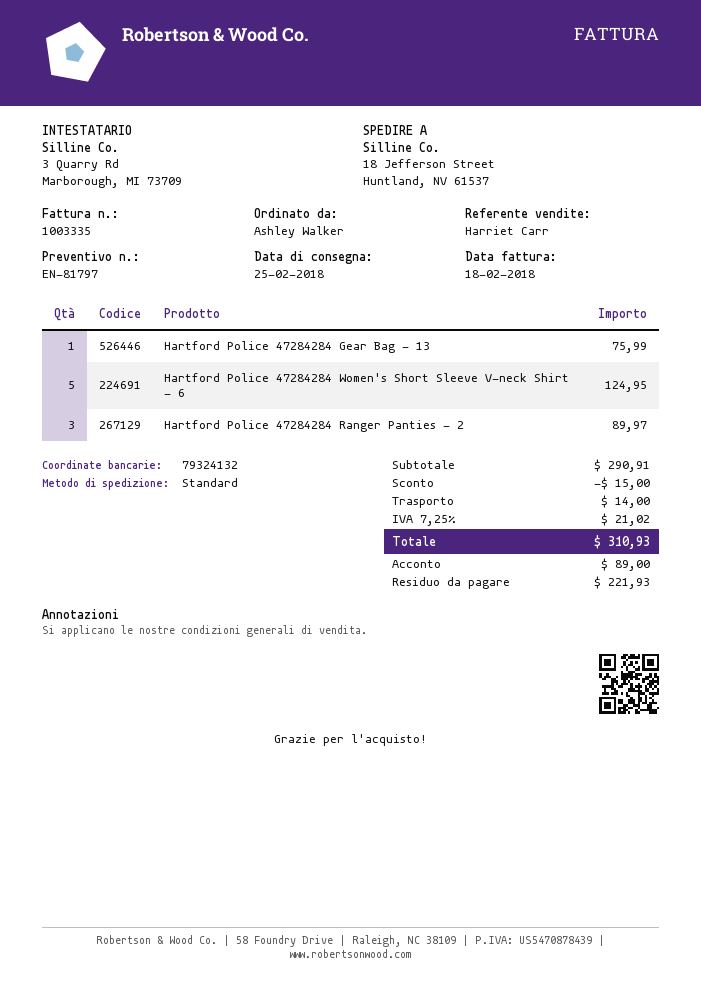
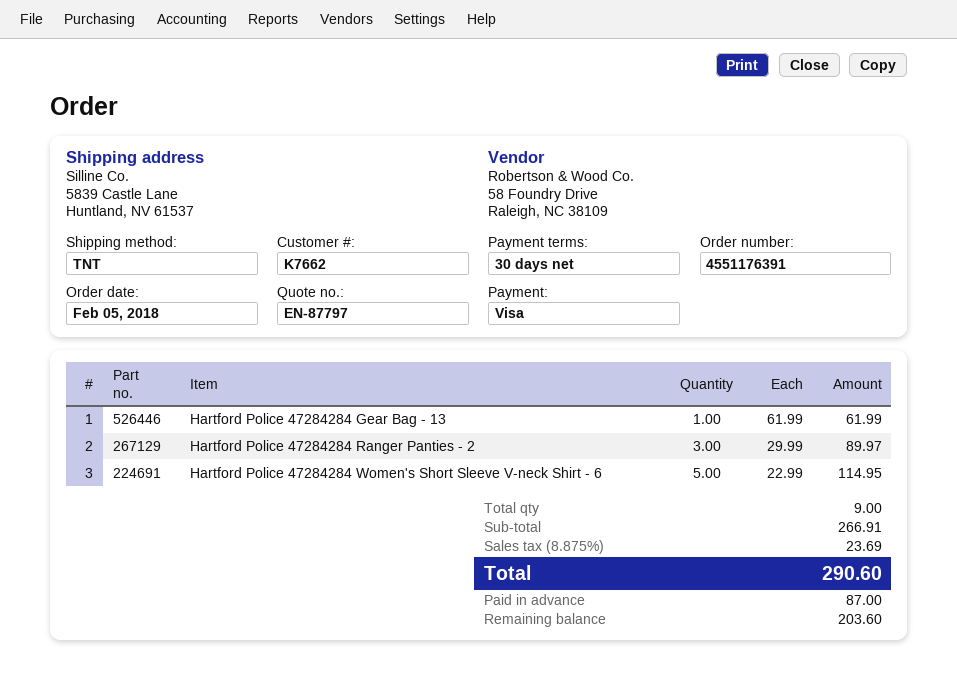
quote number: EN-81797 -> EN-87797
shipping method: standard -> TNT
ship to: 18 Jefferson Street, Huntland, NV 61537 -> 5839 Castle Lane, Huntland, NV 61537
Hartford Police 47284284 Gear Bag - 13: 1 for 75.99 -> 1 for 61.99
Hartford Police 47284284 Women's Short Sleeve V-neck Shirt - 6: 5 for 124.95 -> 5 for 114.95
subtotal: 290.91 -> 266.91
discount: 15.00 -> none
shipping: 14.00 -> none
tax: 7.25% = 21.02 -> 8.875% = 23.69
total: 310.93 -> 290.60
deposit: 89.00 -> 87.00
balance: 221.93 -> 203.60

